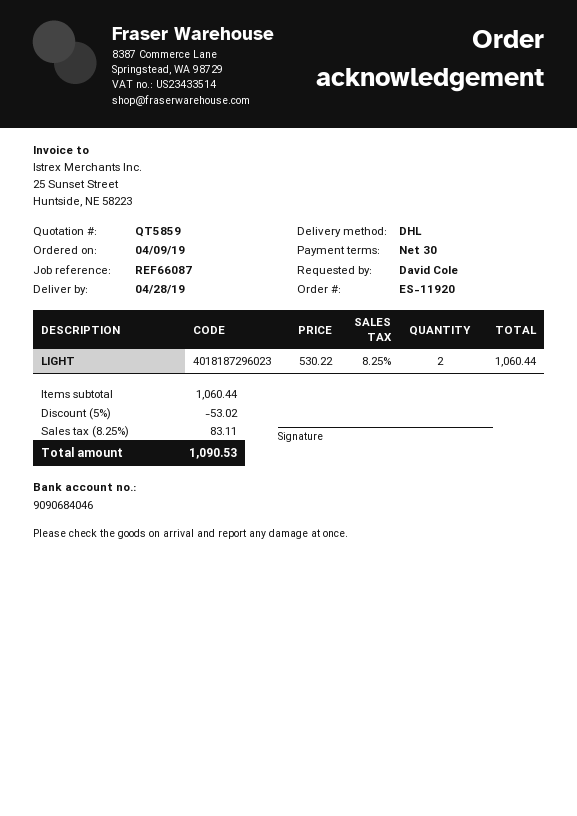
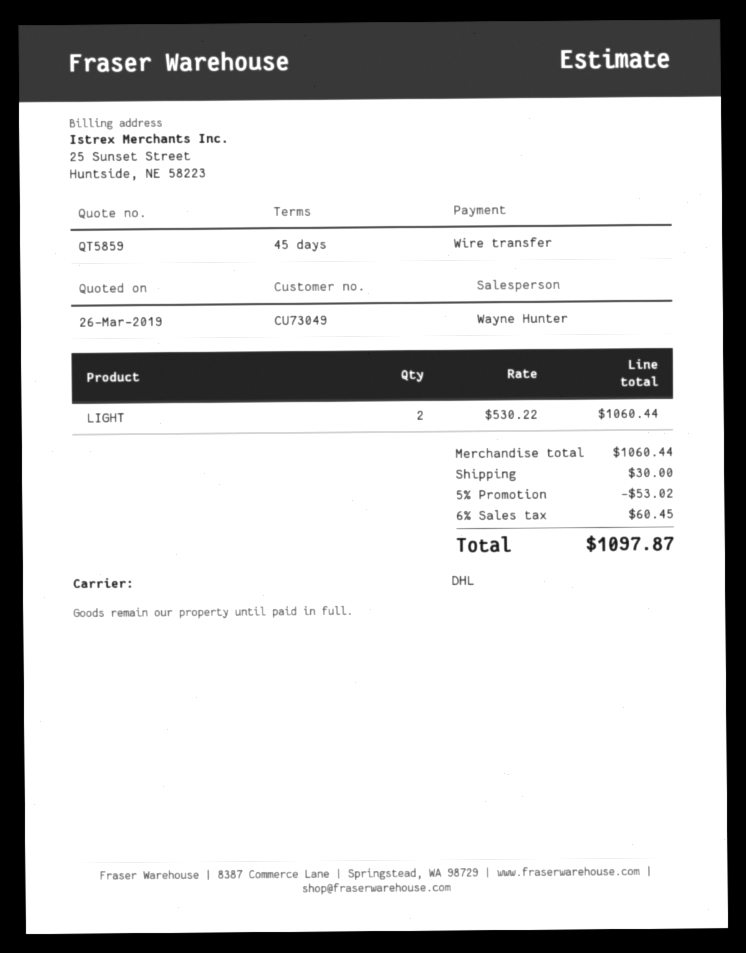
payment terms: 30 days -> 45 days
shipping: none -> 30.00
tax: 8.25% = 83.11 -> 6% = 60.45
total: 1090.53 -> 1097.87

